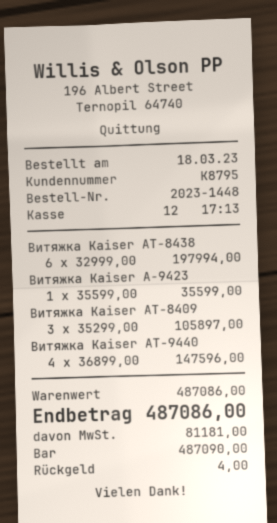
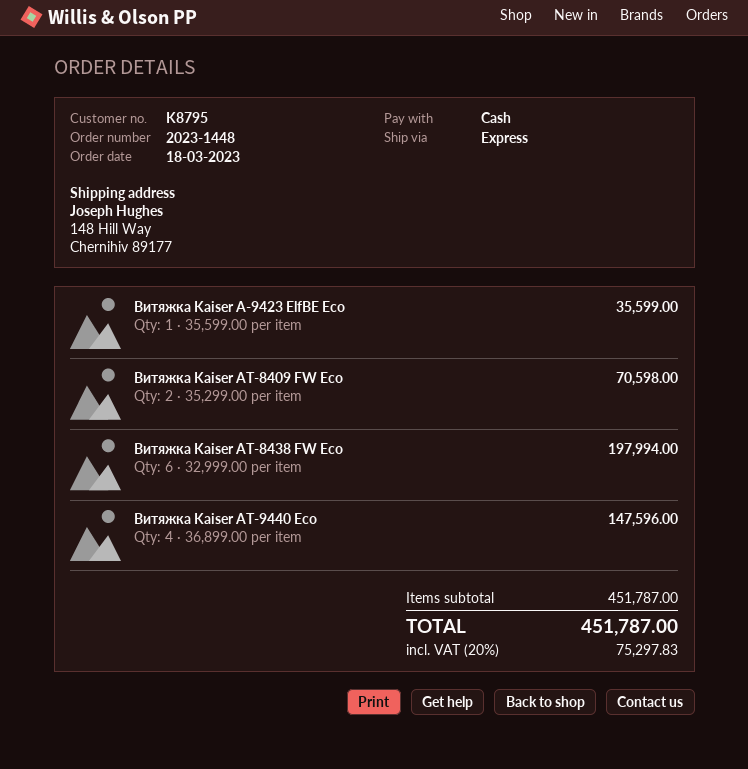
Витяжка Kaiser AT-8409: 3 x 35299.00 = 105897.00 -> 2 x 35299.00 = 70598.00
subtotal: 487086.00 -> 451787.00
tax: 81181.00 -> 75297.83
total: 487086.00 -> 451787.00

